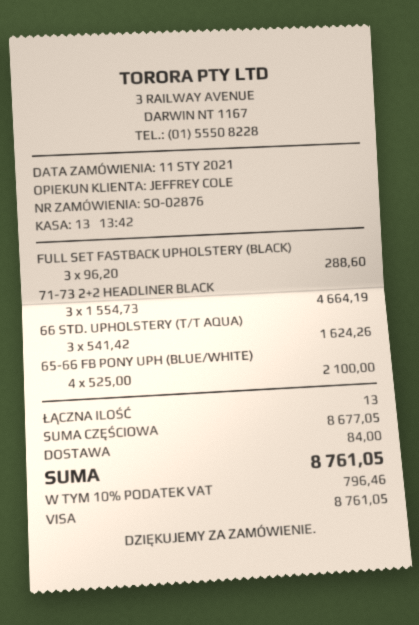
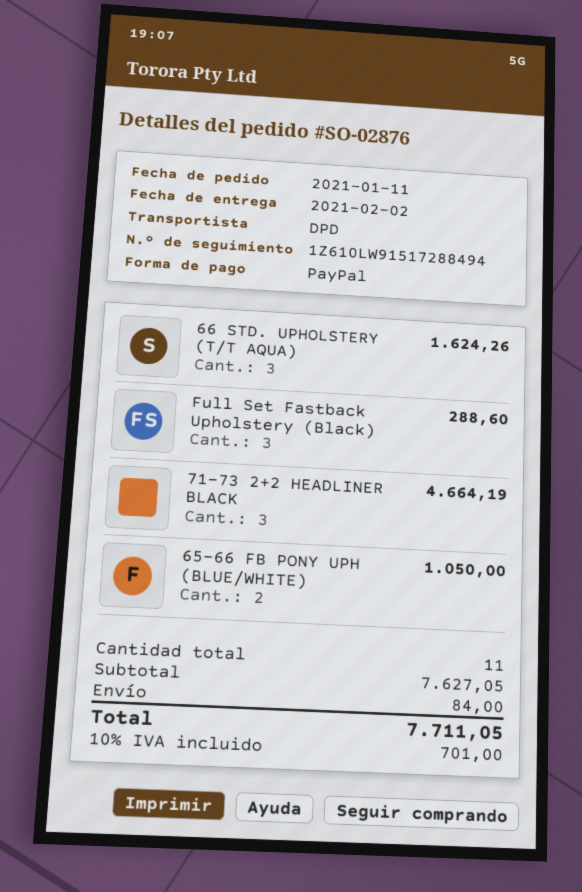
payment method: Visa -> PayPal
65-66 FB PONY UPH (BLUE/WHITE): 4 for 2100.00 -> 2 for 1050.00
total quantity: 13 -> 11
subtotal: 8677.05 -> 7627.05
tax: 10% = 796.46 -> 10% = 701.00
total: 8761.05 -> 7711.05

